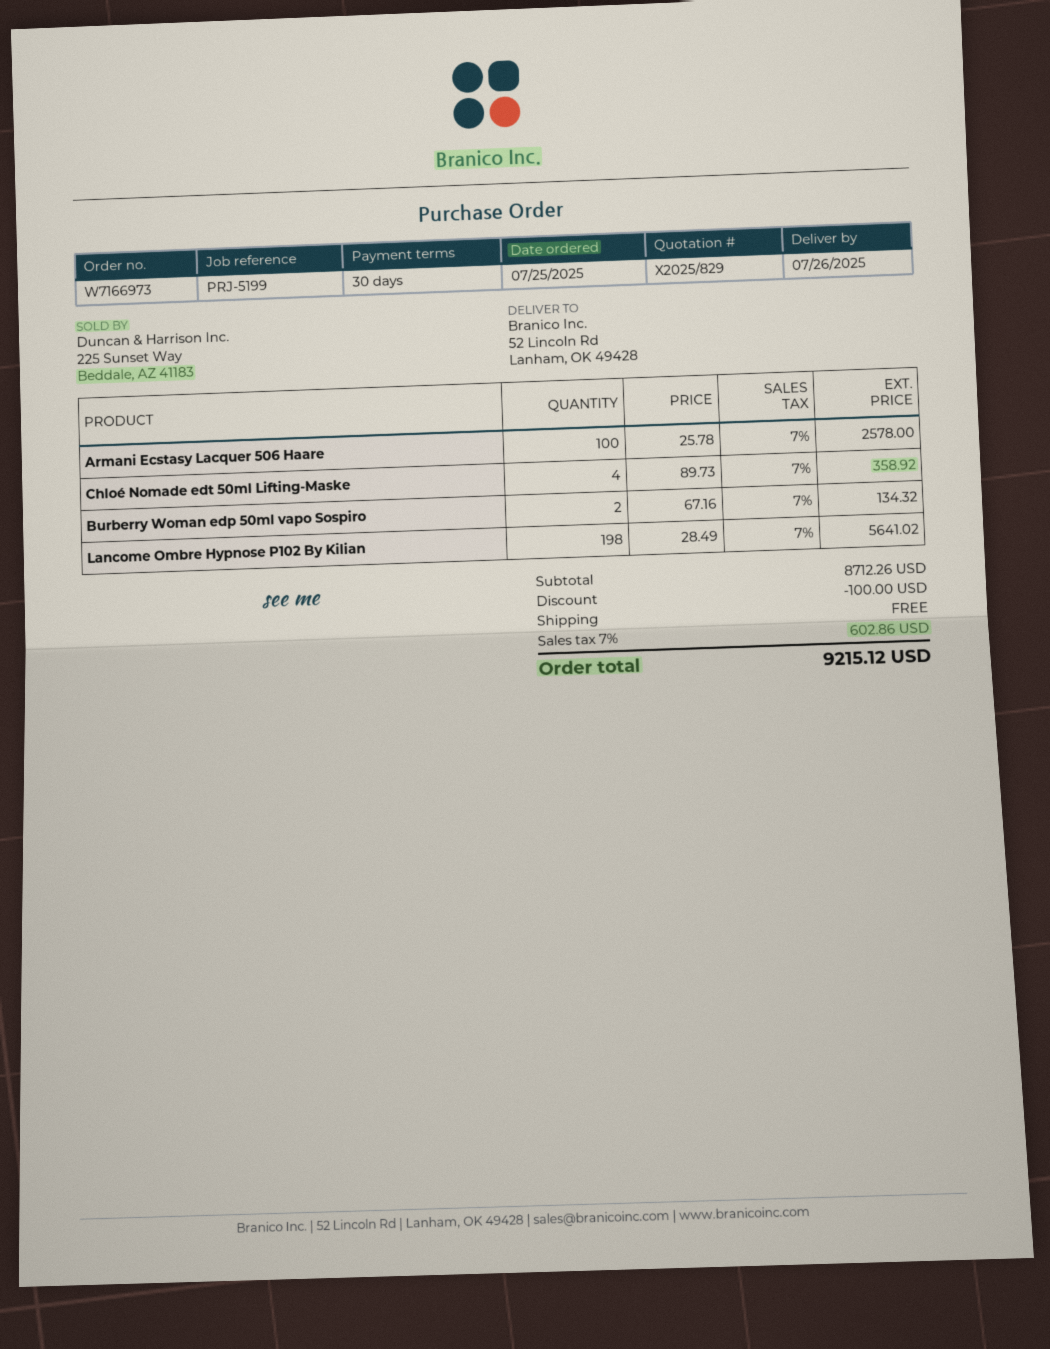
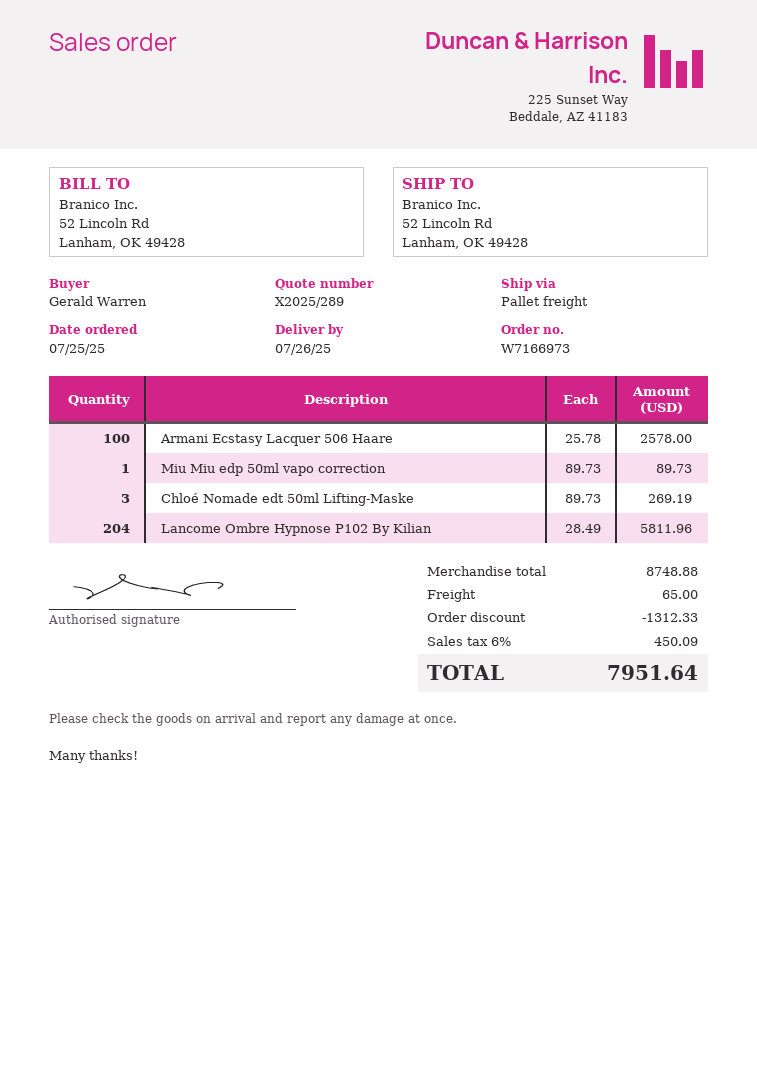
quote number: X2025/829 -> X2025/289
Chloé Nomade edt 50ml Lifting-Maske: 4 x 89.73 = 358.92 -> 3 x 89.73 = 269.19
Burberry Woman edp 50ml vapo Sospiro: 2 x 67.16 = 134.32 -> none
Lancome Ombre Hypnose P102 By Kilian: 198 x 28.49 = 5641.02 -> 204 x 28.49 = 5811.96
Miu Miu edp 50ml vapo correction: none -> 1 x 89.73 = 89.73
subtotal: 8712.26 -> 8748.88
discount: 100.00 -> 1312.33
shipping: 0.00 -> 65.00
tax: 7% = 602.86 -> 6% = 450.09
total: 9215.12 -> 7951.64

